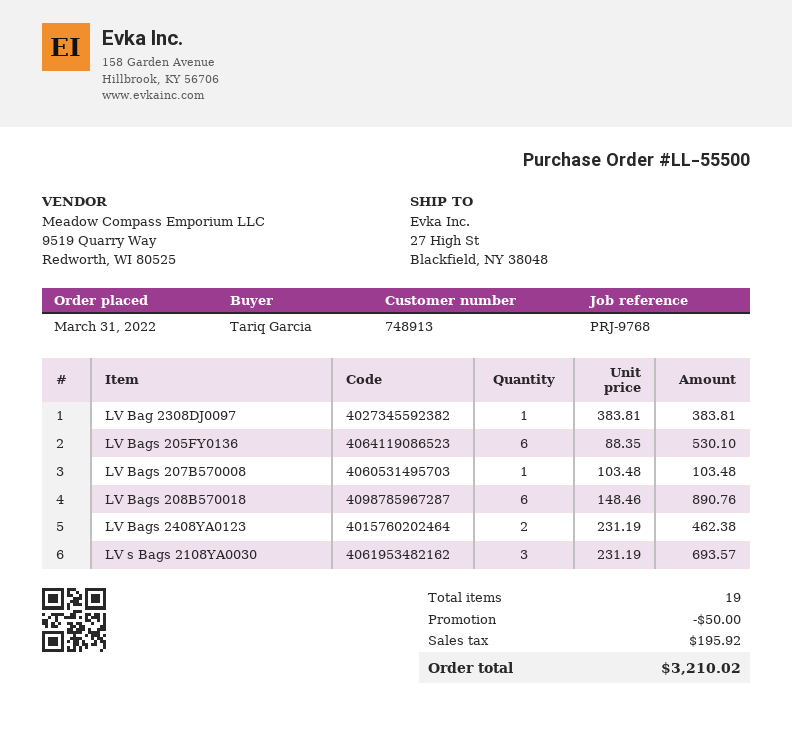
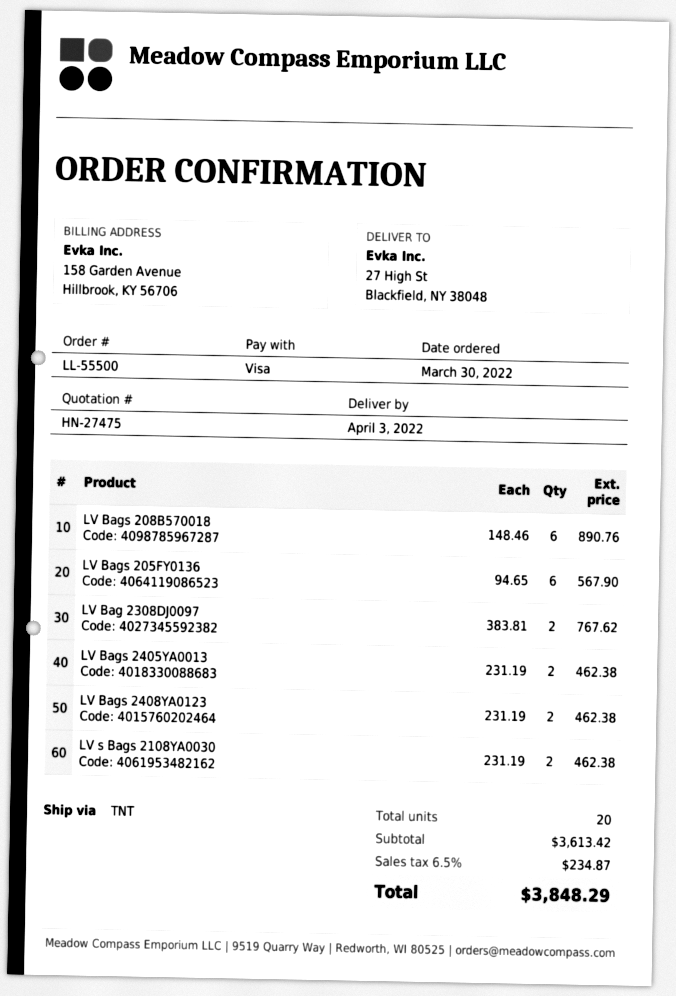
order date: 2022-03-31 -> 2022-03-30
LV Bag 2308DJ0097: 1 x 383.81 = 383.81 -> 2 x 383.81 = 767.62
LV Bags 205FY0136: 6 x 88.35 = 530.10 -> 6 x 94.65 = 567.90
LV Bags 207B570008: 1 x 103.48 = 103.48 -> none
LV s Bags 2108YA0030: 3 x 231.19 = 693.57 -> 2 x 231.19 = 462.38
LV Bags 2405YA0013: none -> 2 x 231.19 = 462.38
total quantity: 19 -> 20
discount: 50.00 -> none
tax: 195.92 -> 234.87
total: 3210.02 -> 3848.29

